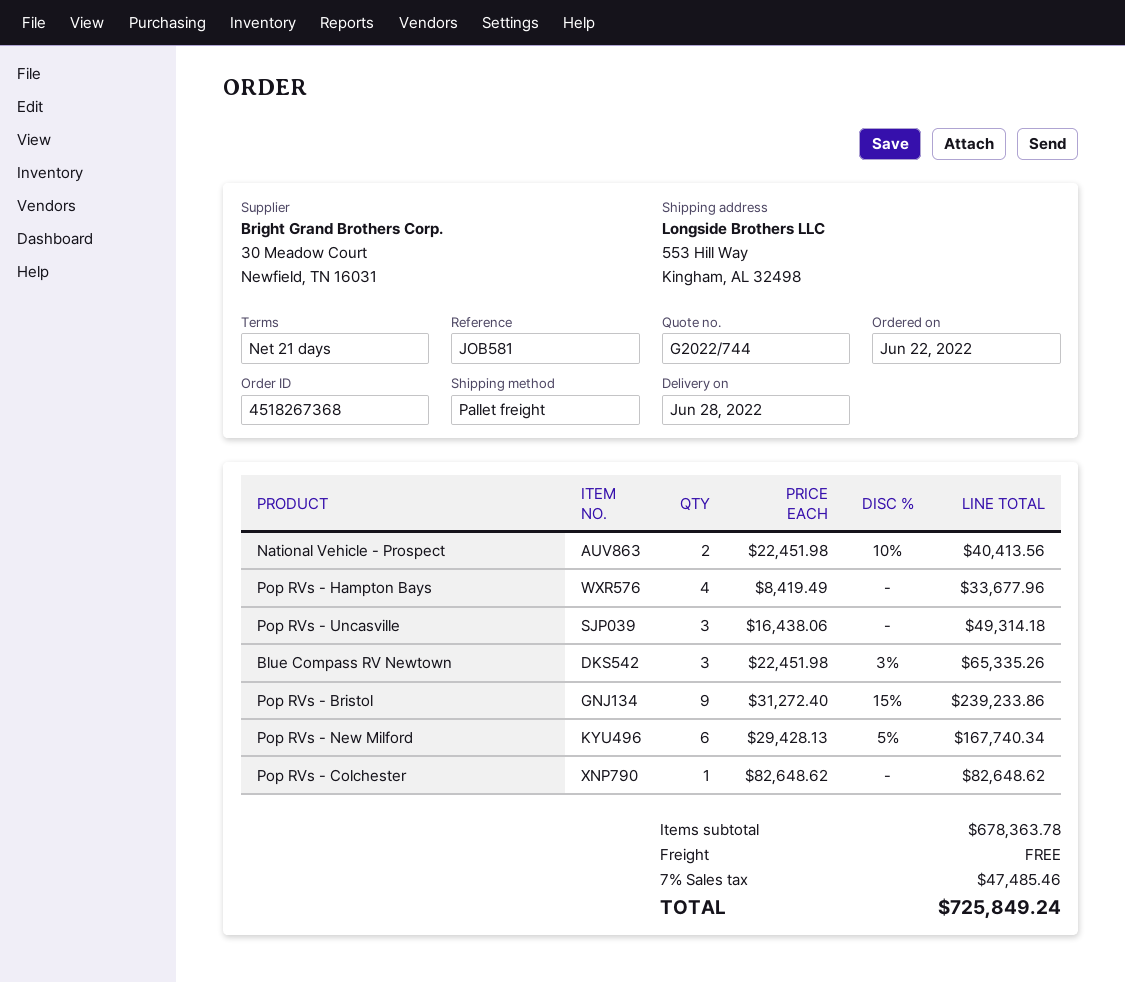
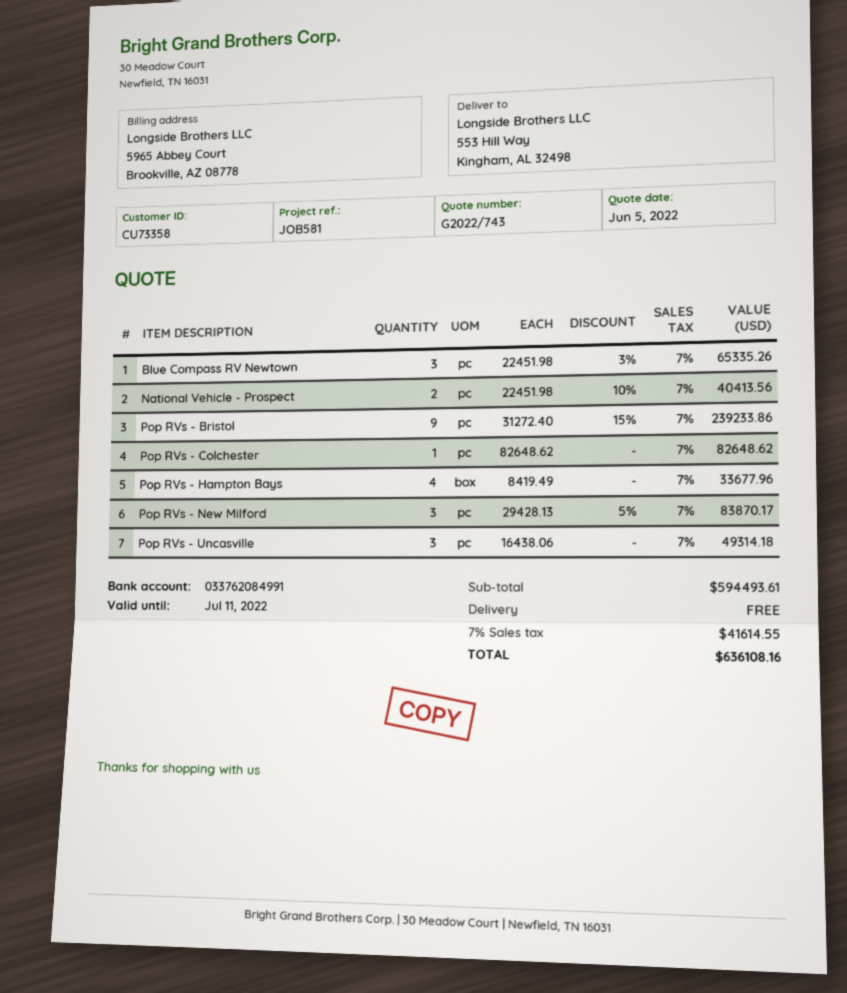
quote number: G2022/744 -> G2022/743
Pop RVs - New Milford: 6 x 29428.13 - 5% = 167740.34 -> 3 x 29428.13 - 5% = 83870.17
subtotal: 678363.78 -> 594493.61
tax: 7% = 47485.46 -> 7% = 41614.55
total: 725849.24 -> 636108.16

